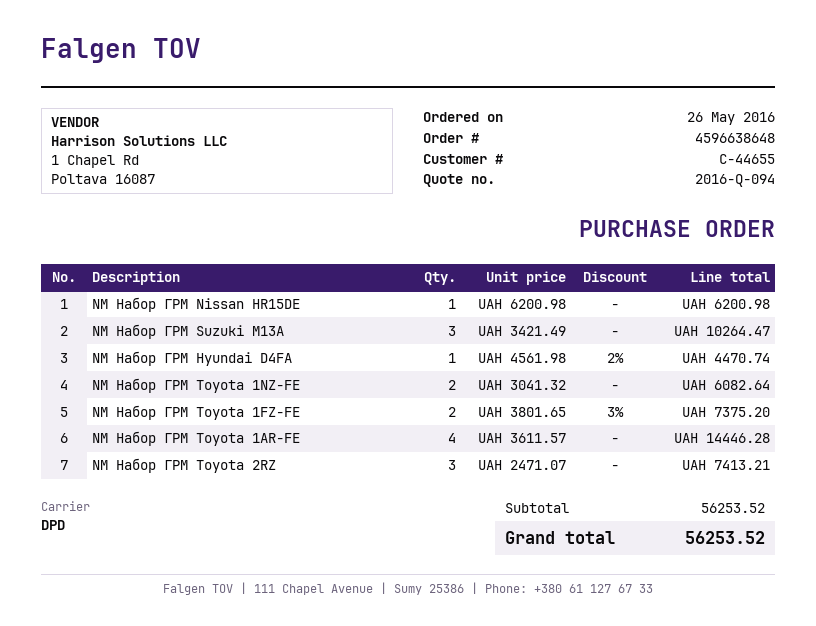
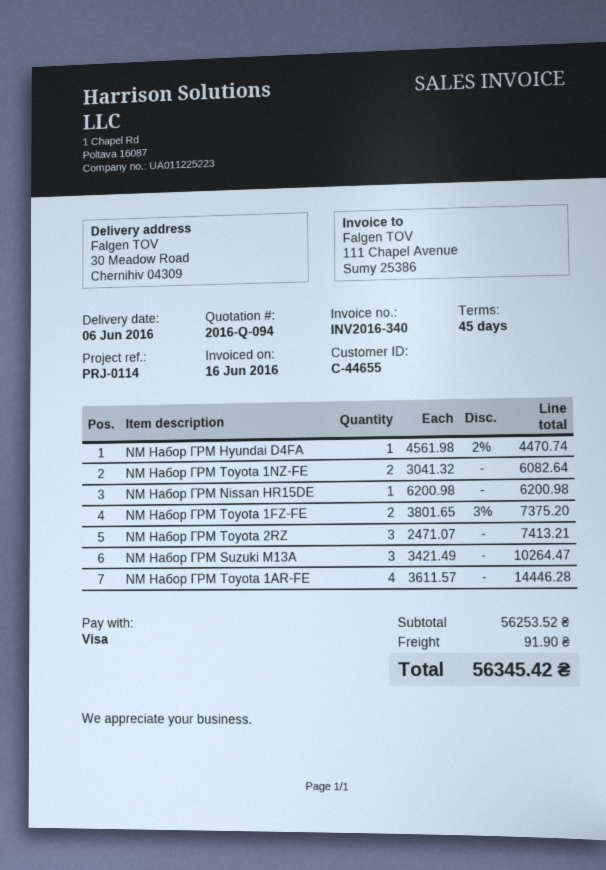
shipping: none -> 91.90
total: 56253.52 -> 56345.42

